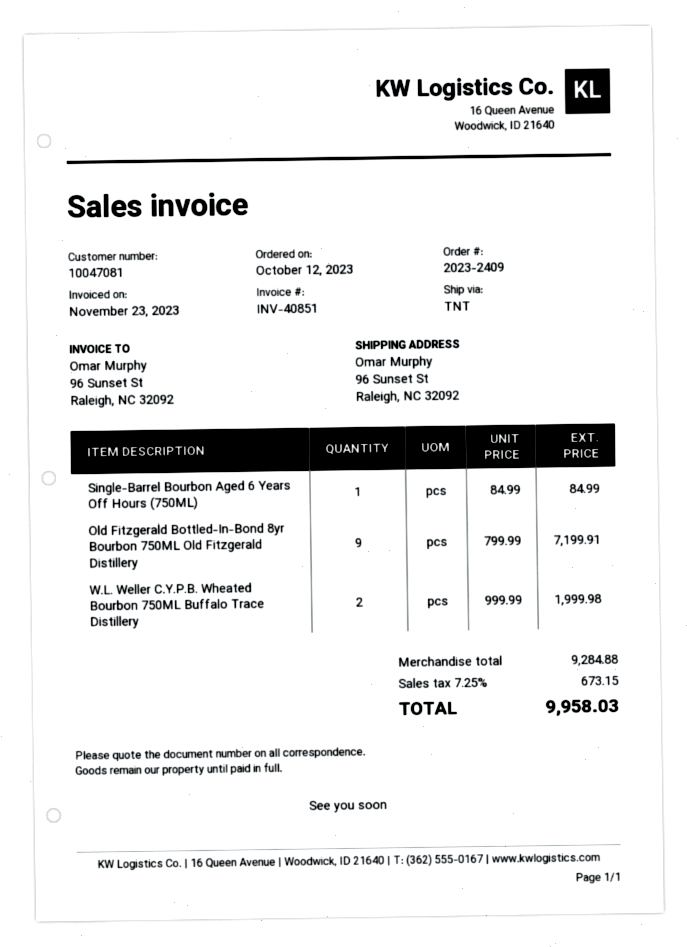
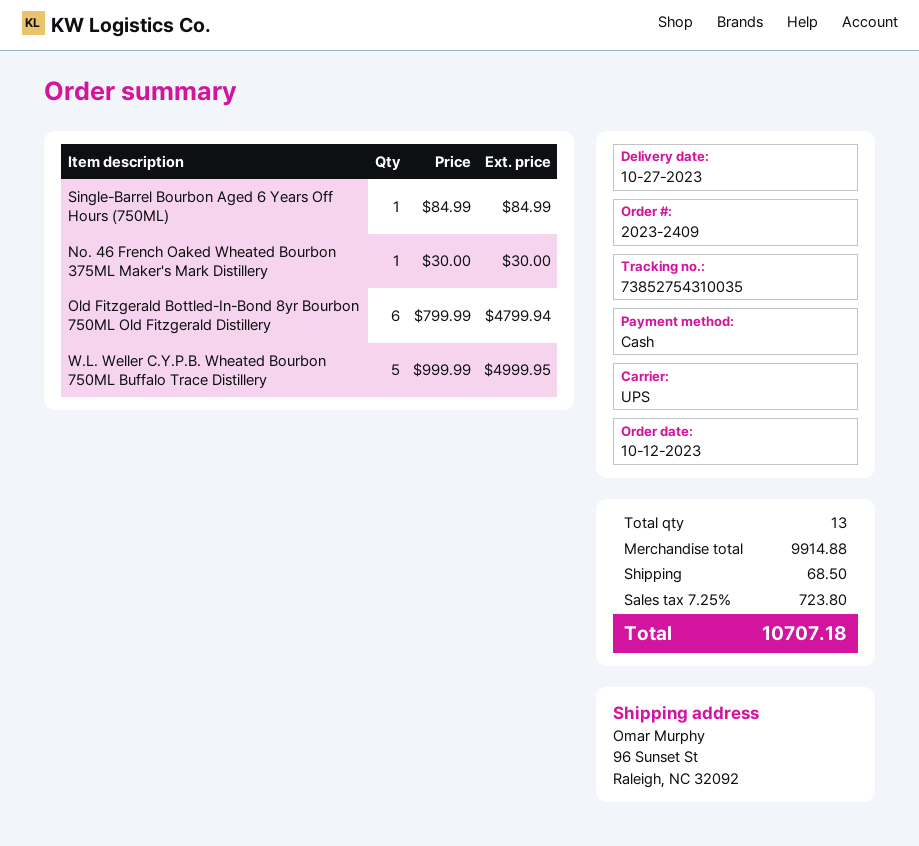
shipping method: TNT -> UPS
Old Fitzgerald Bottled-In-Bond 8yr Bourbon 750ML Old Fitzgerald Distillery: 9 x 799.99 = 7199.91 -> 6 x 799.99 = 4799.94
W.L. Weller C.Y.P.B. Wheated Bourbon 750ML Buffalo Trace Distillery: 2 x 999.99 = 1999.98 -> 5 x 999.99 = 4999.95
No. 46 French Oaked Wheated Bourbon 375ML Maker's Mark Distillery: none -> 1 x 30.00 = 30.00
subtotal: 9284.88 -> 9914.88
shipping: none -> 68.50
tax: 7.25% = 673.15 -> 7.25% = 723.80
total: 9958.03 -> 10707.18

